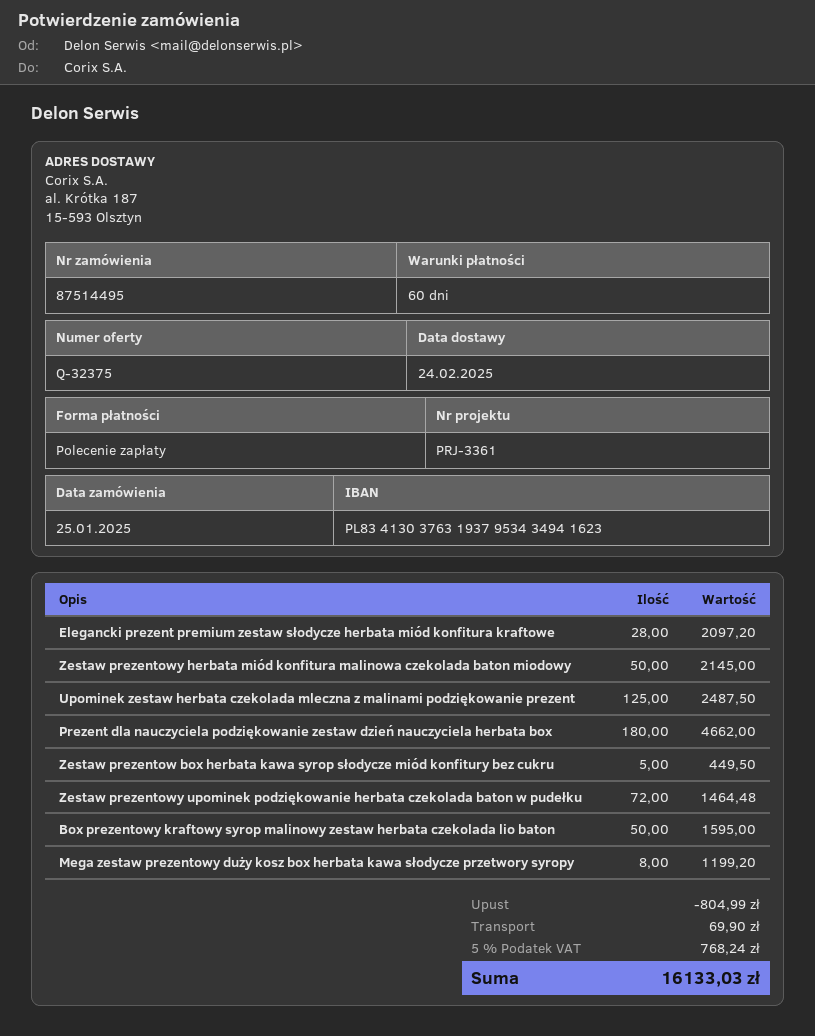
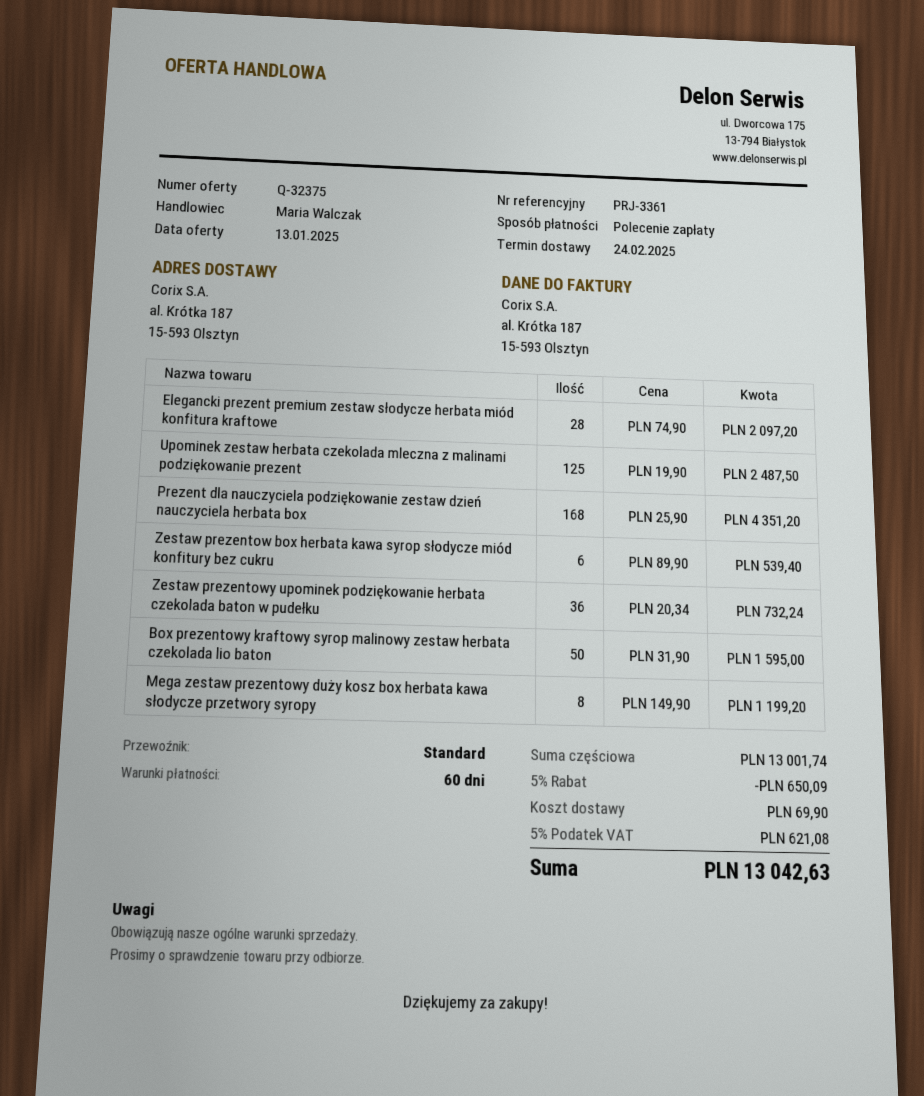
Zestaw prezentowy herbata miód konfitura malinowa czekolada baton miodowy: 50 for 2145.00 -> none
Prezent dla nauczyciela podziękowanie zestaw dzień nauczyciela herbata box: 180 for 4662.00 -> 168 for 4351.20
Zestaw prezentow box herbata kawa syrop słodycze miód konfitury bez cukru: 5 for 449.50 -> 6 for 539.40
Zestaw prezentowy upominek podziękowanie herbata czekolada baton w pudełku: 72 for 1464.48 -> 36 for 732.24
discount: 804.99 -> 650.09
tax: 5% = 768.24 -> 5% = 621.08
total: 16133.03 -> 13042.63

